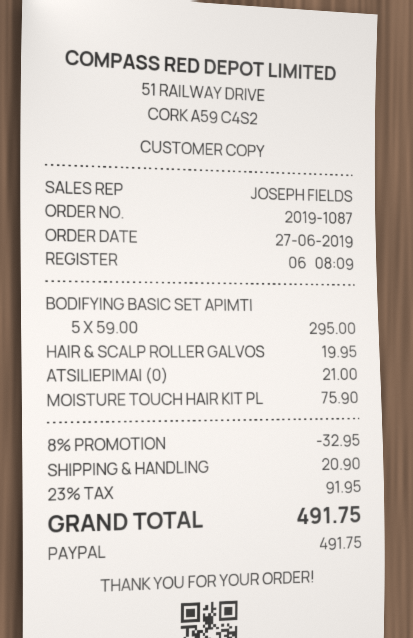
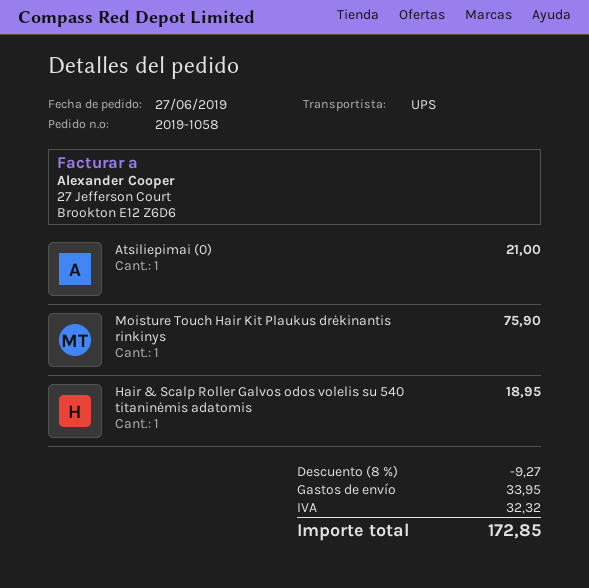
order number: 2019-1087 -> 2019-1058
BODIFYING BASIC SET APIMTI: 5 for 295.00 -> none
HAIR & SCALP ROLLER GALVOS: 1 for 19.95 -> 1 for 18.95
discount: 8% = 32.95 -> 8% = 9.27
shipping: 20.90 -> 33.95
tax: 91.95 -> 32.32
total: 491.75 -> 172.85

